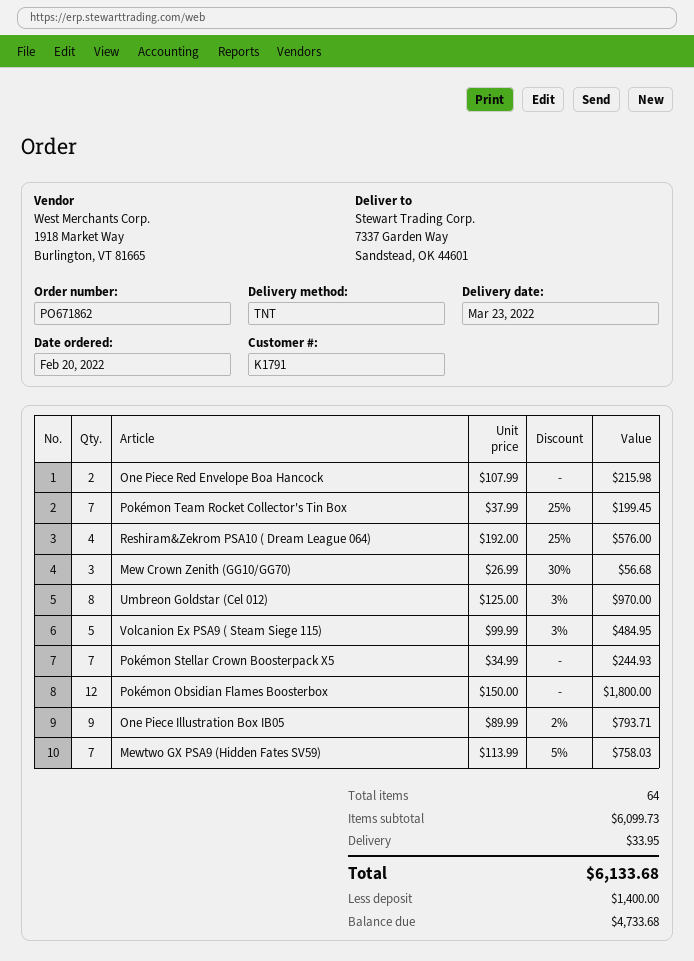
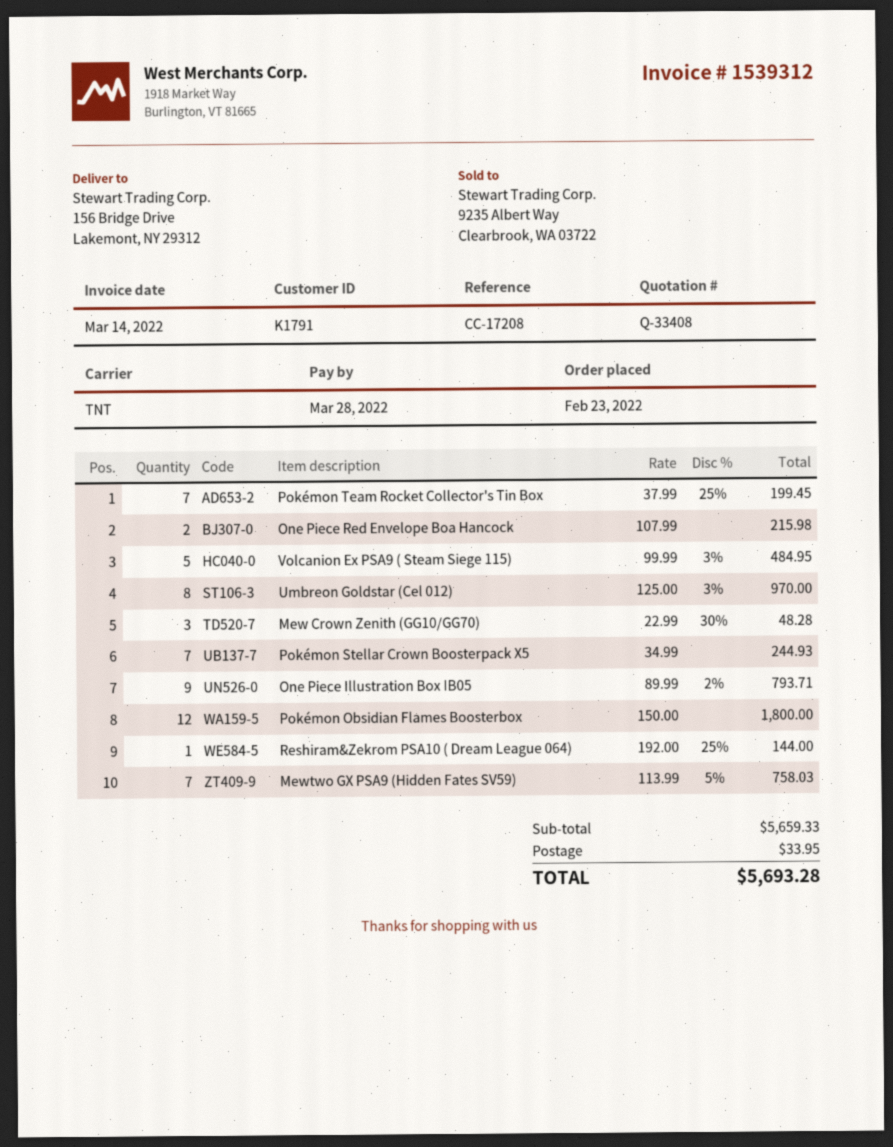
order date: 2022-02-20 -> 2022-02-23
ship to: 7337 Garden Way, Sandstead, OK 44601 -> 156 Bridge Drive, Lakemont, NY 29312
Reshiram&Zekrom PSA10 ( Dream League 064): 4 x 192.00 - 25% = 576.00 -> 1 x 192.00 - 25% = 144.00
Mew Crown Zenith (GG10/GG70): 3 x 26.99 - 30% = 56.68 -> 3 x 22.99 - 30% = 48.28
subtotal: 6099.73 -> 5659.33
total: 6133.68 -> 5693.28

